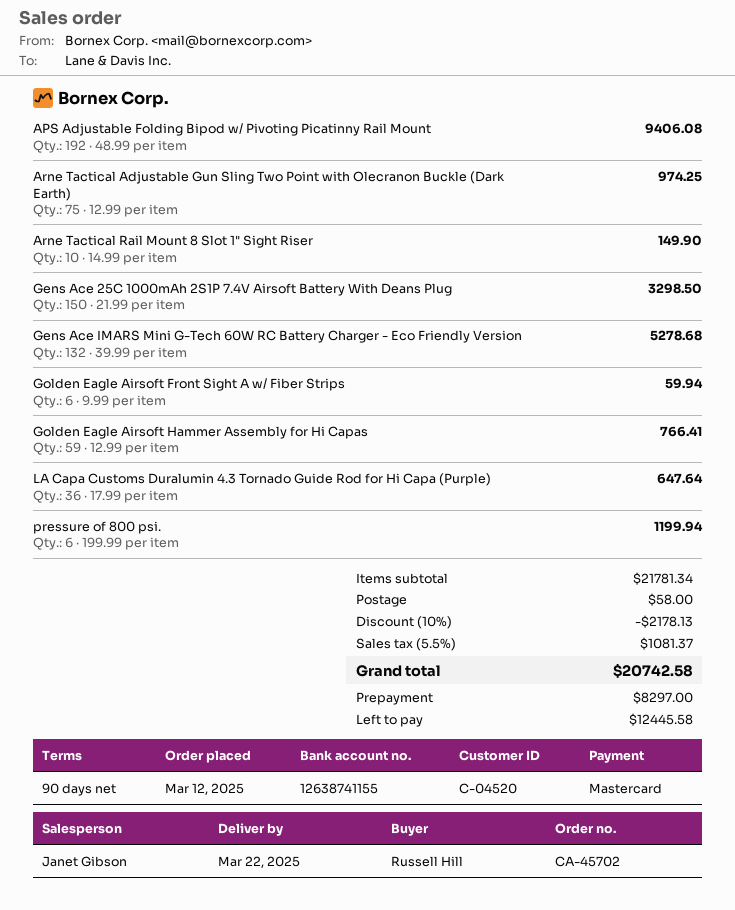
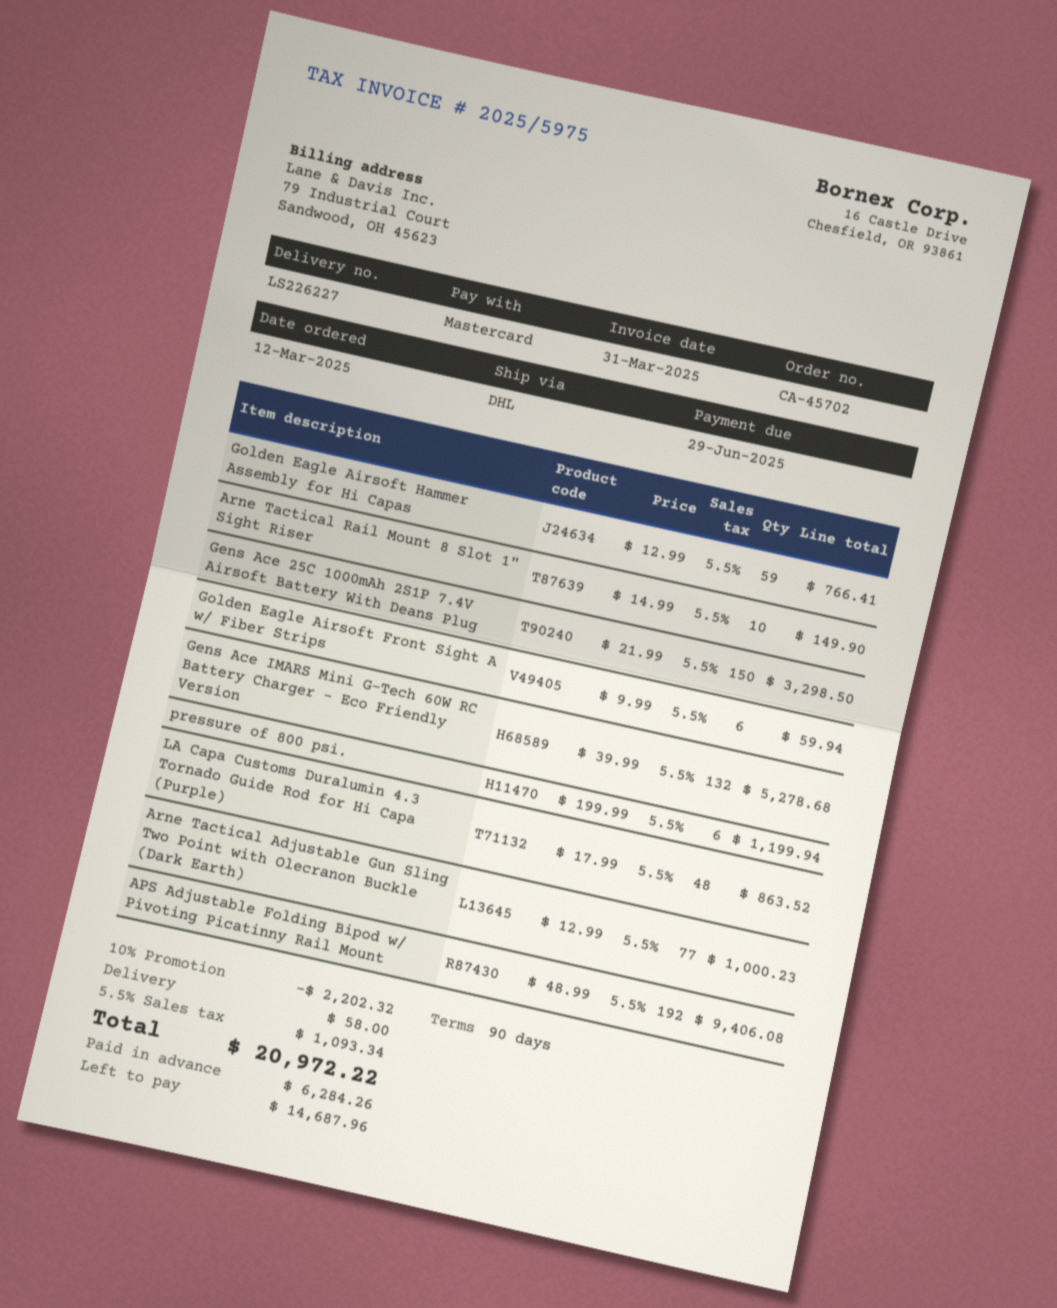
Arne Tactical Adjustable Gun Sling Two Point with Olecranon Buckle (Dark Earth): 75 x 12.99 = 974.25 -> 77 x 12.99 = 1000.23
LA Capa Customs Duralumin 4.3 Tornado Guide Rod for Hi Capa (Purple): 36 x 17.99 = 647.64 -> 48 x 17.99 = 863.52
discount: 10% = 2178.13 -> 10% = 2202.32
tax: 5.5% = 1081.37 -> 5.5% = 1093.34
total: 20742.58 -> 20972.22
deposit: 8297.00 -> 6284.26
balance: 12445.58 -> 14687.96

